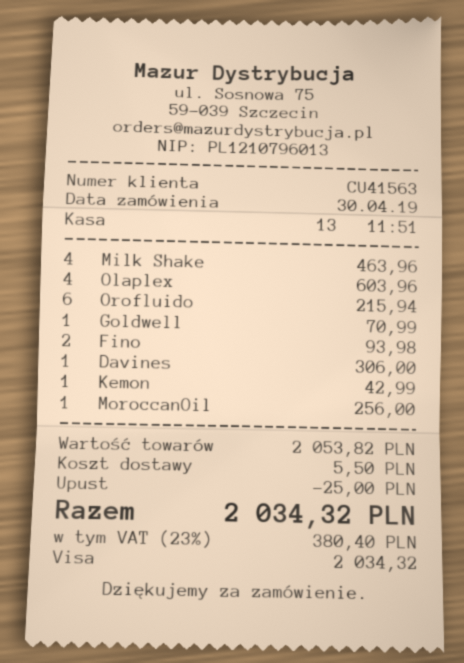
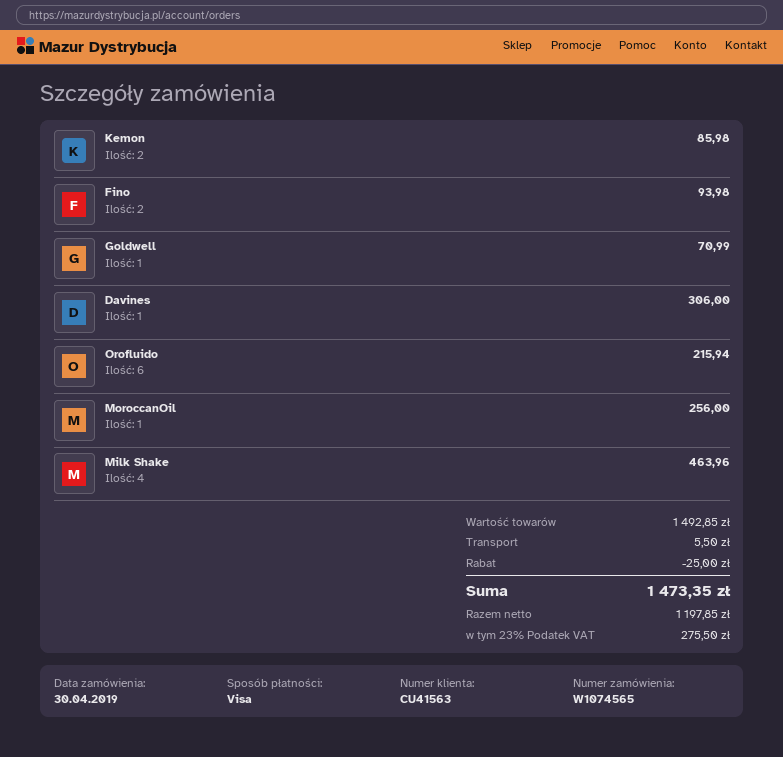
Olaplex: 4 for 603.96 -> none
Kemon: 1 for 42.99 -> 2 for 85.98
subtotal: 2053.82 -> 1492.85
tax: 23% = 380.40 -> 23% = 275.50
total: 2034.32 -> 1473.35

